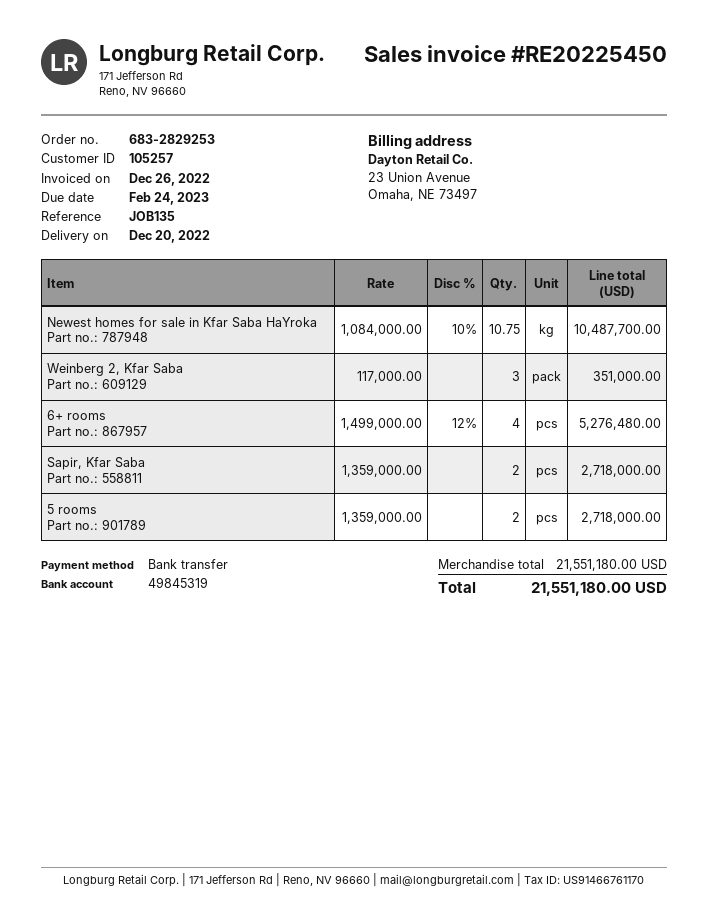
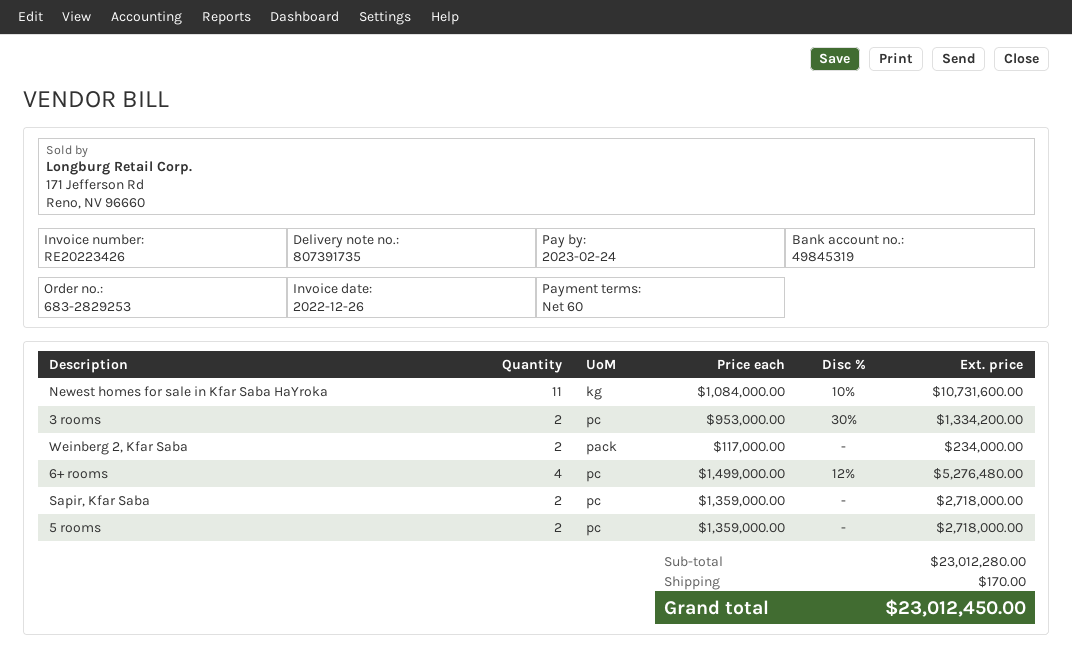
invoice number: RE20225450 -> RE20223426
Newest homes for sale in Kfar Saba HaYroka: 10.75 x 1084000.00 - 10% = 10487700.00 -> 11 x 1084000.00 - 10% = 10731600.00
Weinberg 2, Kfar Saba: 3 x 117000.00 = 351000.00 -> 2 x 117000.00 = 234000.00
3 rooms: none -> 2 x 953000.00 - 30% = 1334200.00
subtotal: 21551180.00 -> 23012280.00
shipping: none -> 170.00
total: 21551180.00 -> 23012450.00

